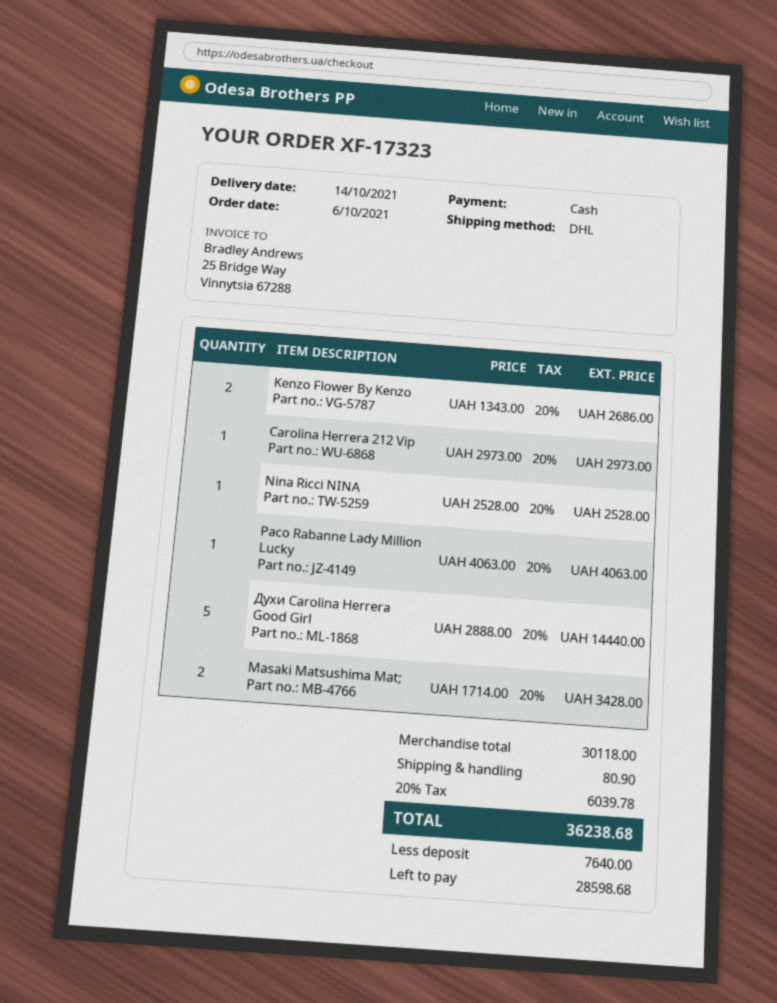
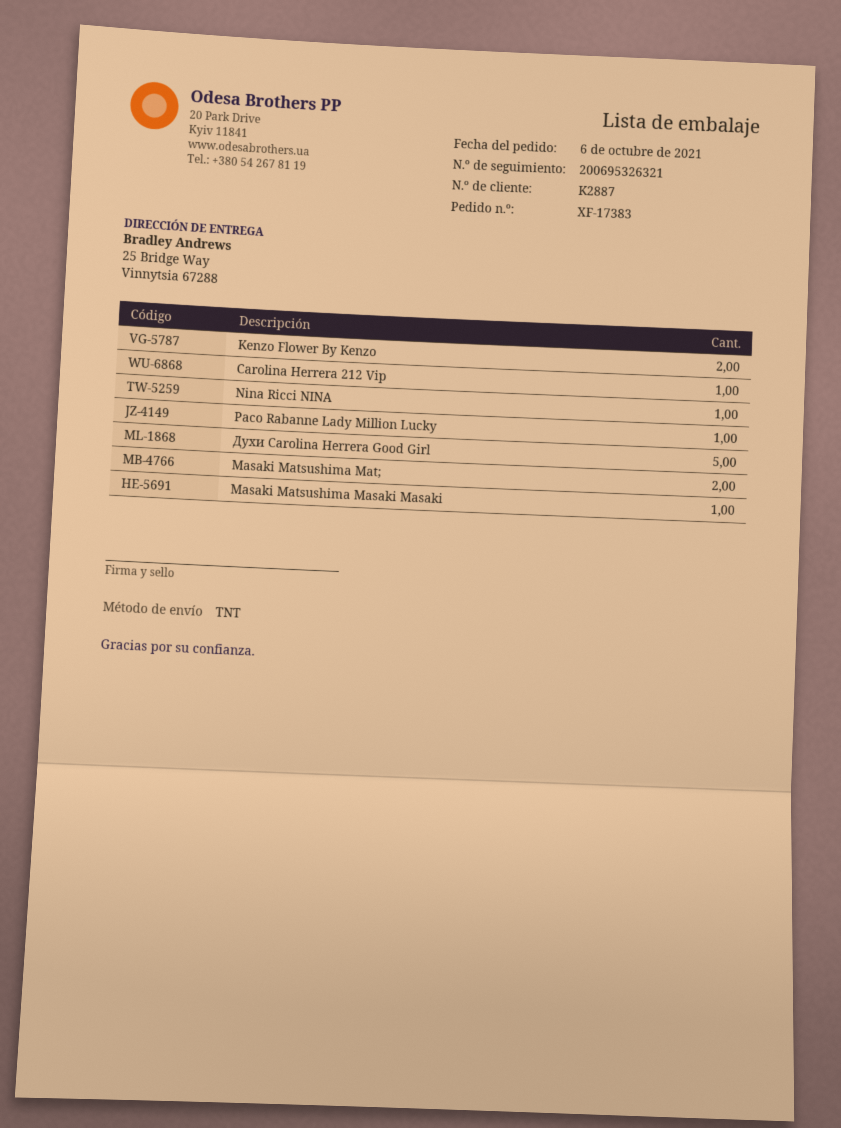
order number: XF-17323 -> XF-17383
shipping method: DHL -> TNT
Masaki Matsushima Masaki Masaki: none -> 1

